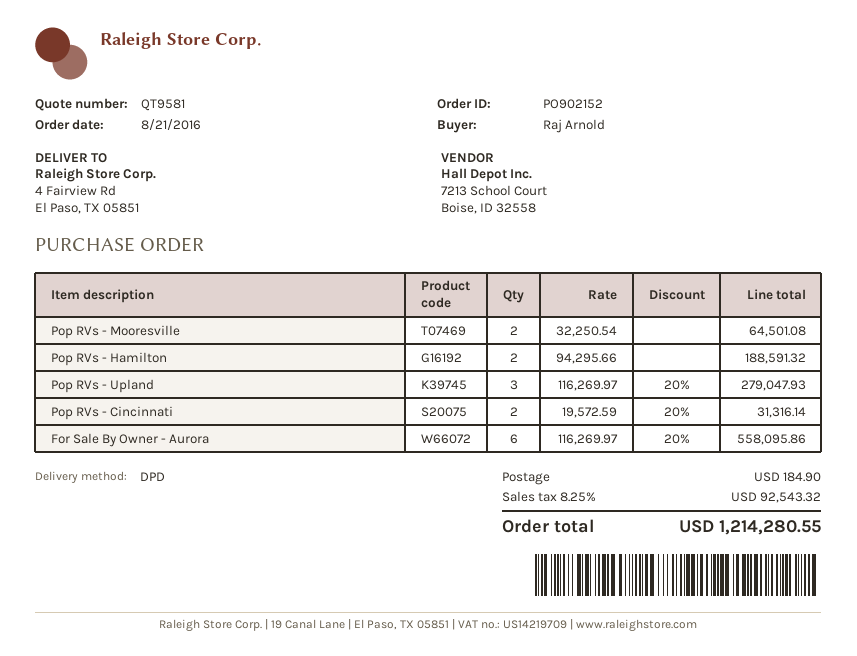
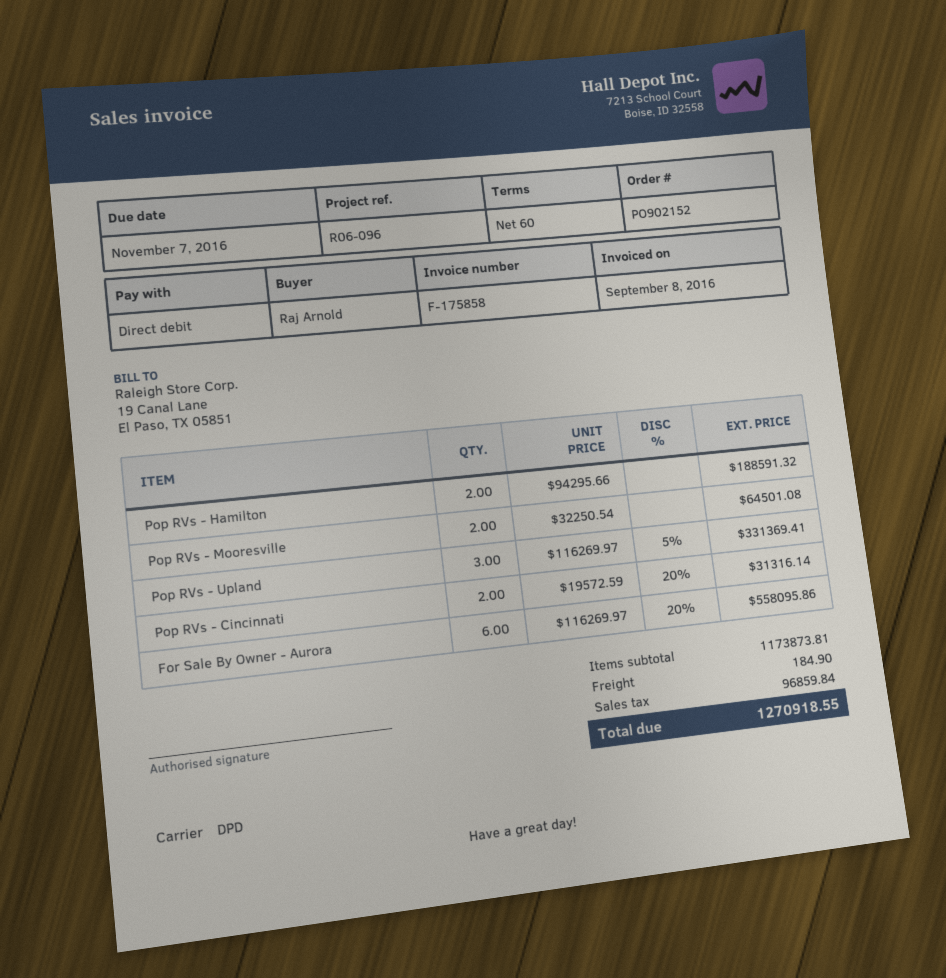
Pop RVs - Upland: 3 x 116269.97 - 20% = 279047.93 -> 3 x 116269.97 - 5% = 331369.41
tax: 92543.32 -> 96859.84
total: 1214280.55 -> 1270918.55

